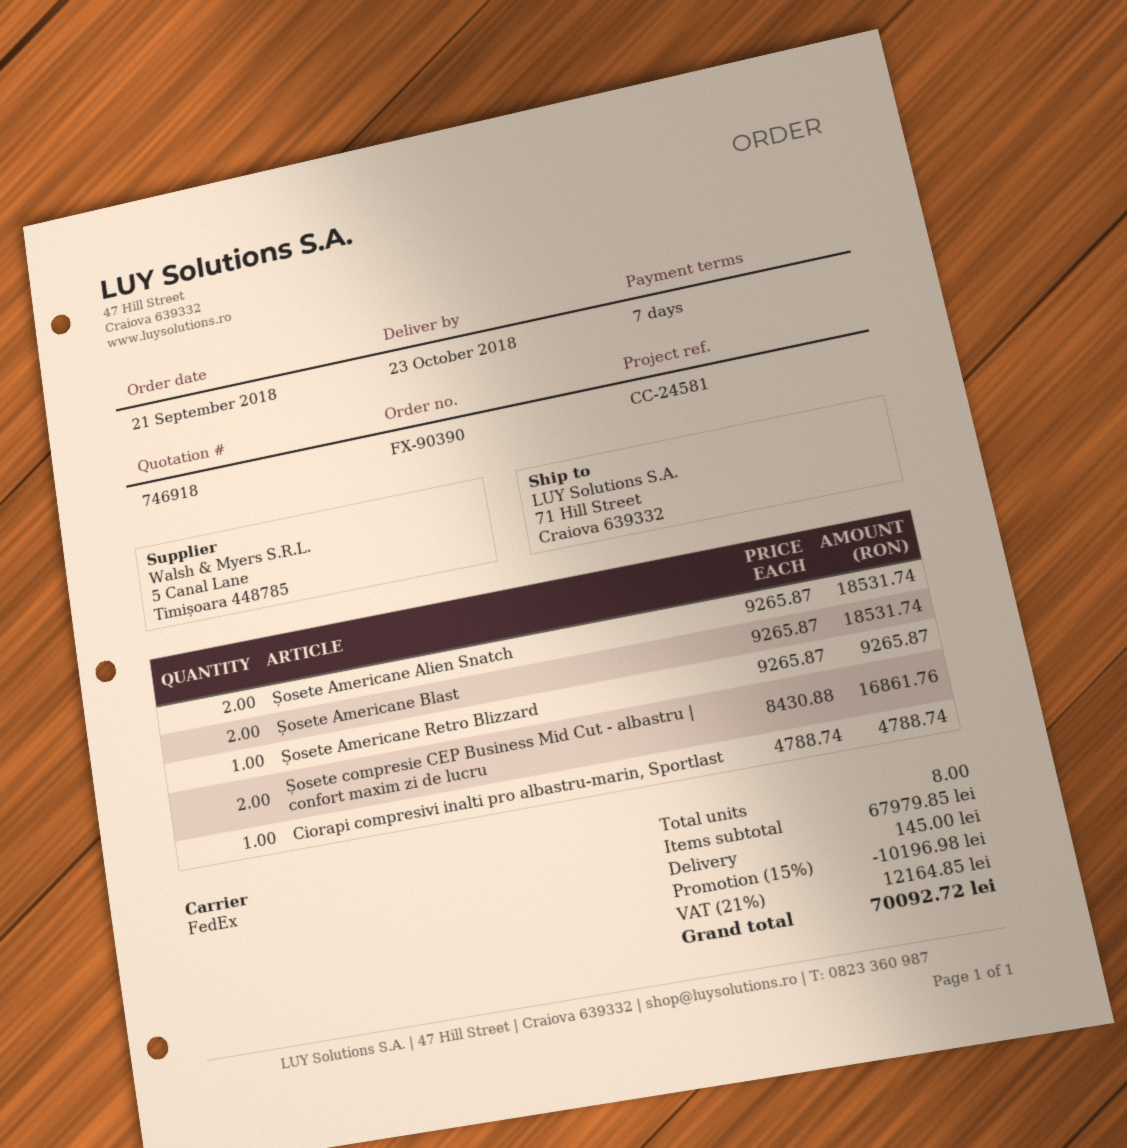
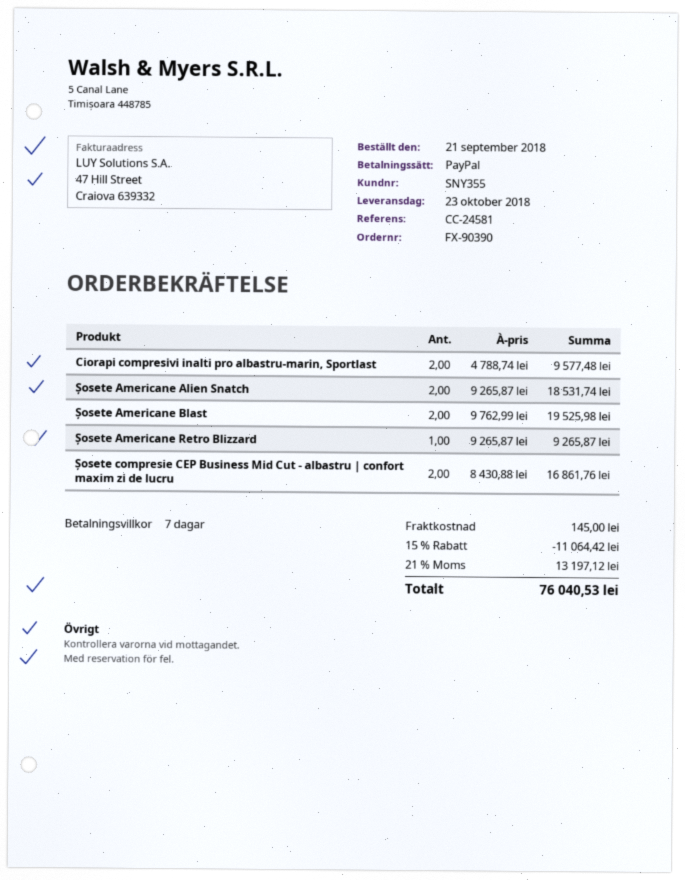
Șosete Americane Blast: 2 x 9265.87 = 18531.74 -> 2 x 9762.99 = 19525.98
Ciorapi compresivi inalti pro albastru-marin, Sportlast: 1 x 4788.74 = 4788.74 -> 2 x 4788.74 = 9577.48
discount: 15% = 10196.98 -> 15% = 11064.42
tax: 21% = 12164.85 -> 21% = 13197.12
total: 70092.72 -> 76040.53

